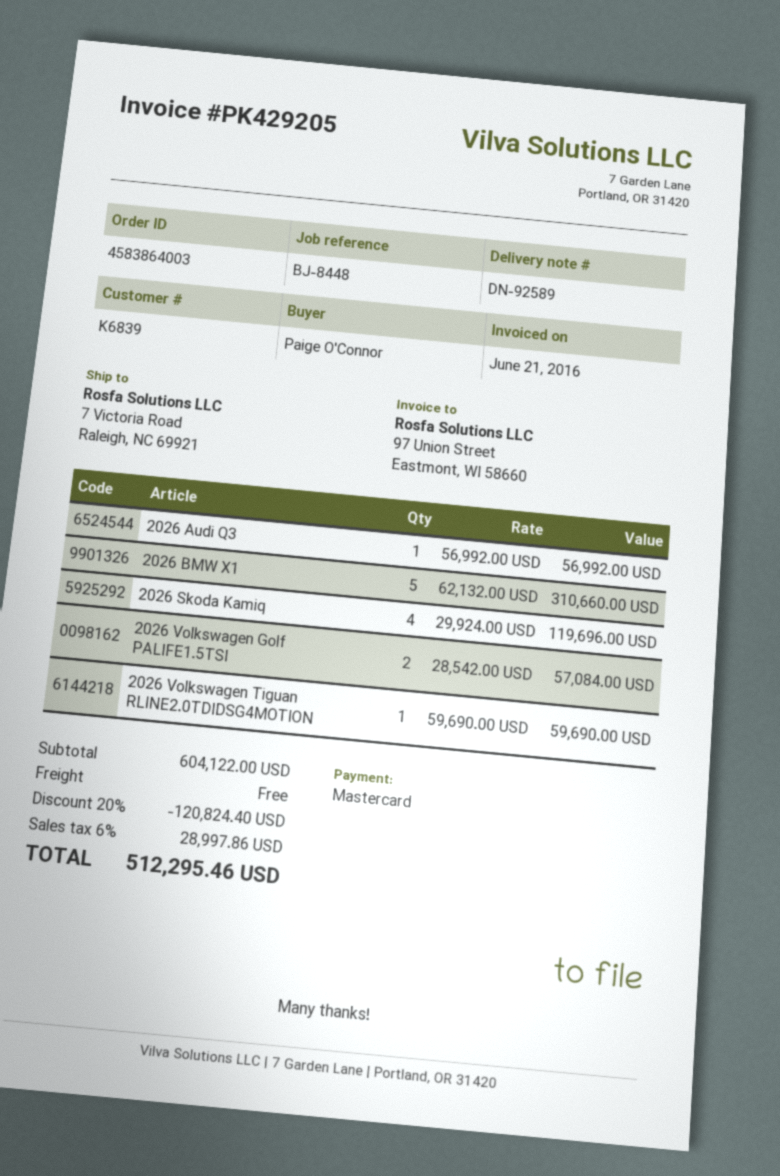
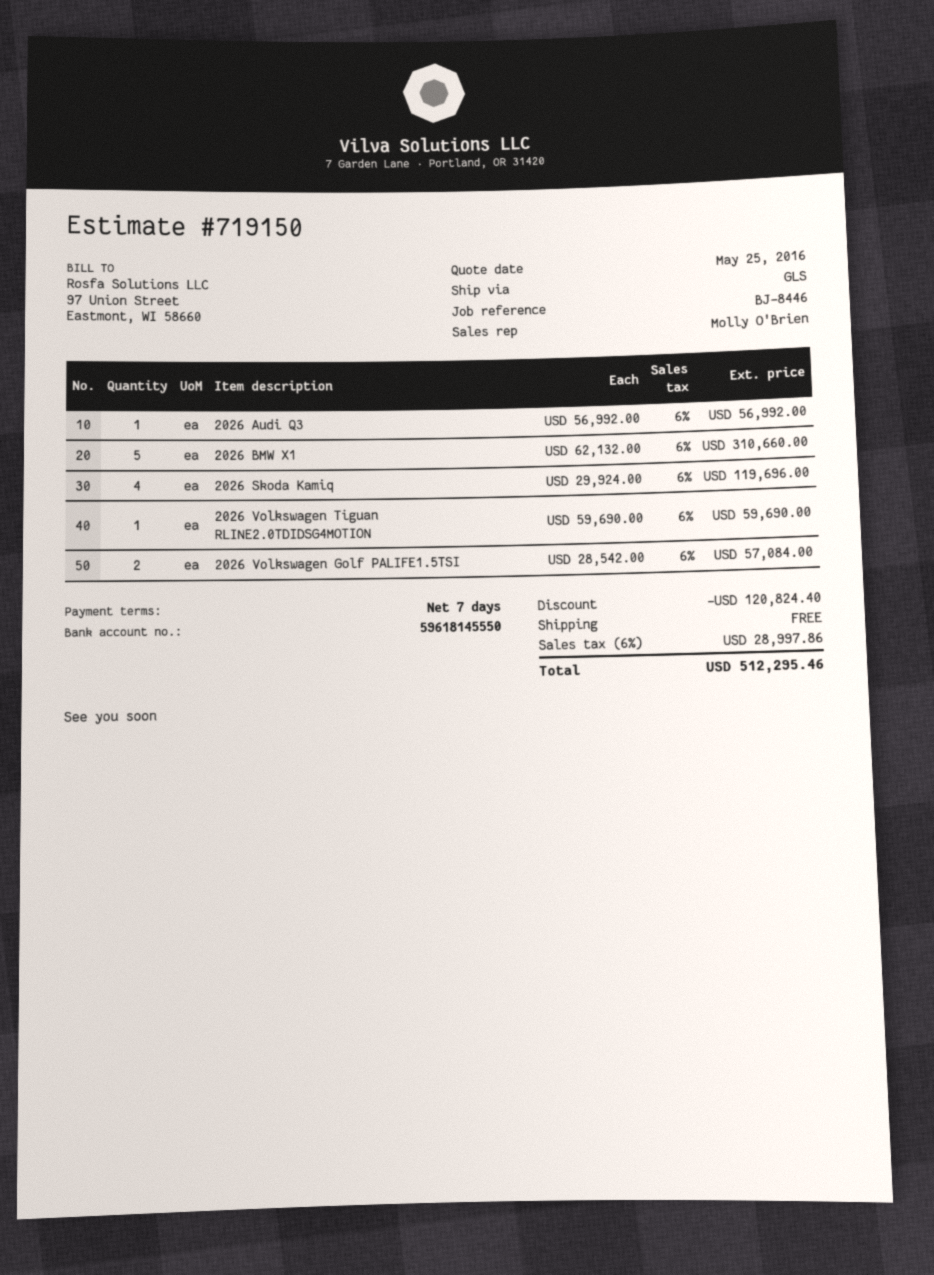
reference: BJ-8448 -> BJ-8446

